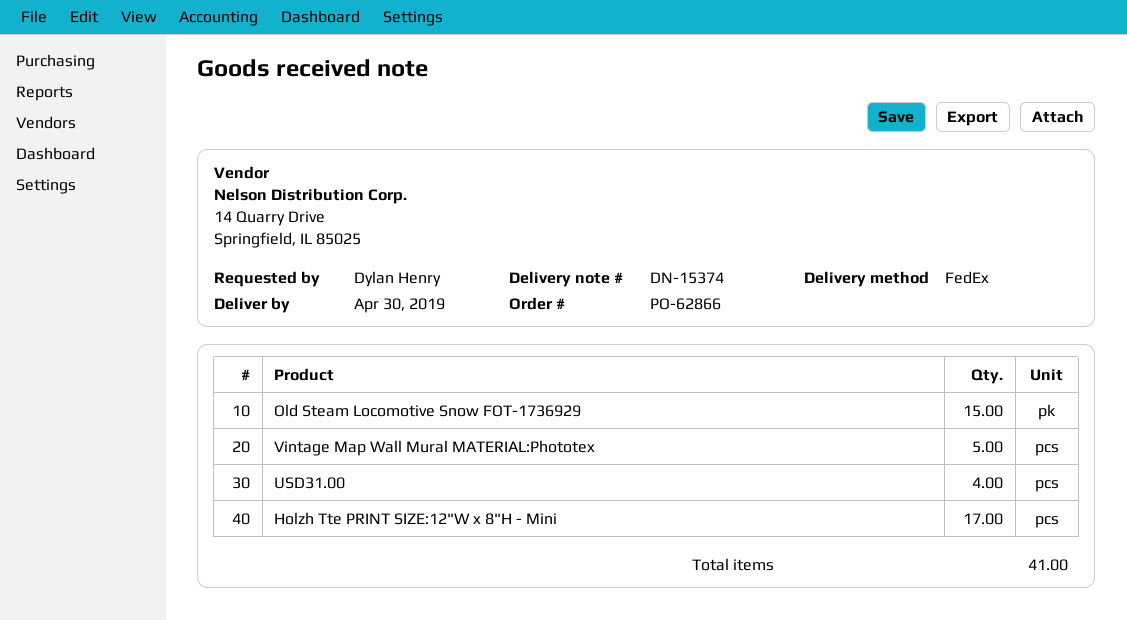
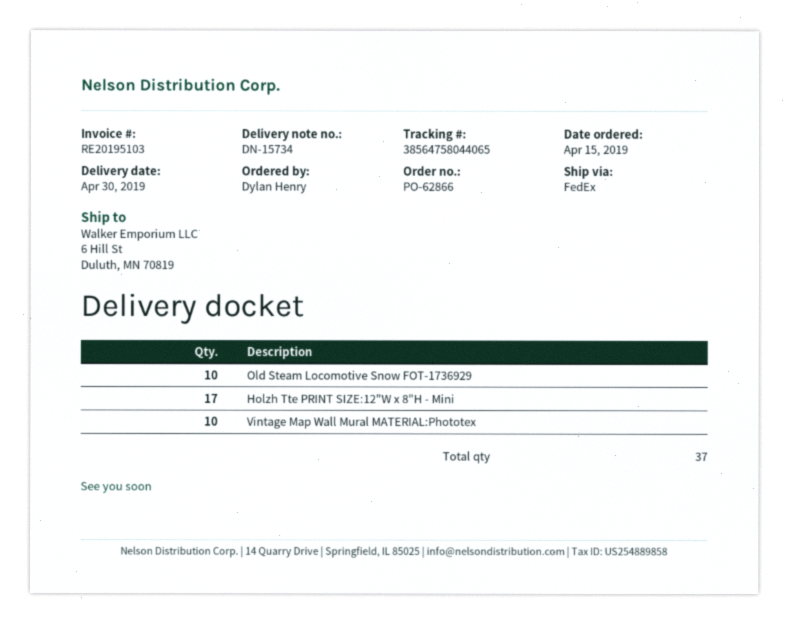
delivery note number: DN-15374 -> DN-15734
Old Steam Locomotive Snow FOT-1736929: 15 -> 10
Vintage Map Wall Mural MATERIAL:Phototex: 5 -> 10
USD31.00: 4 -> none
total quantity: 41 -> 37

